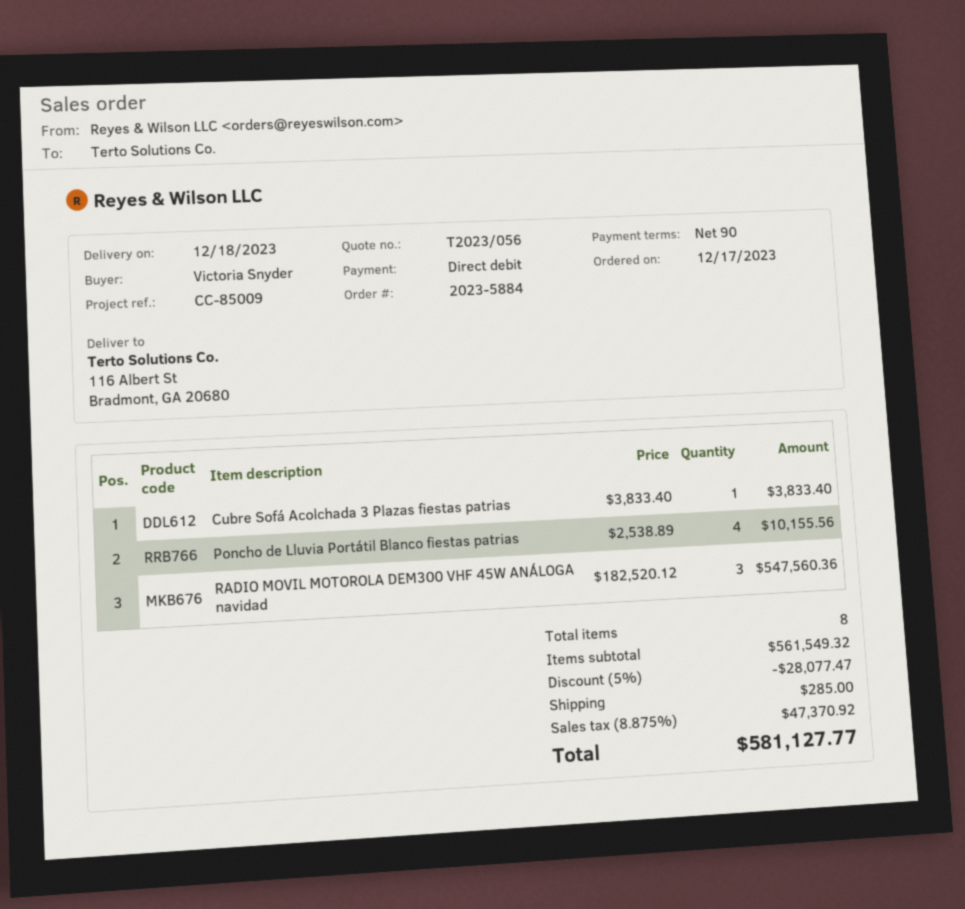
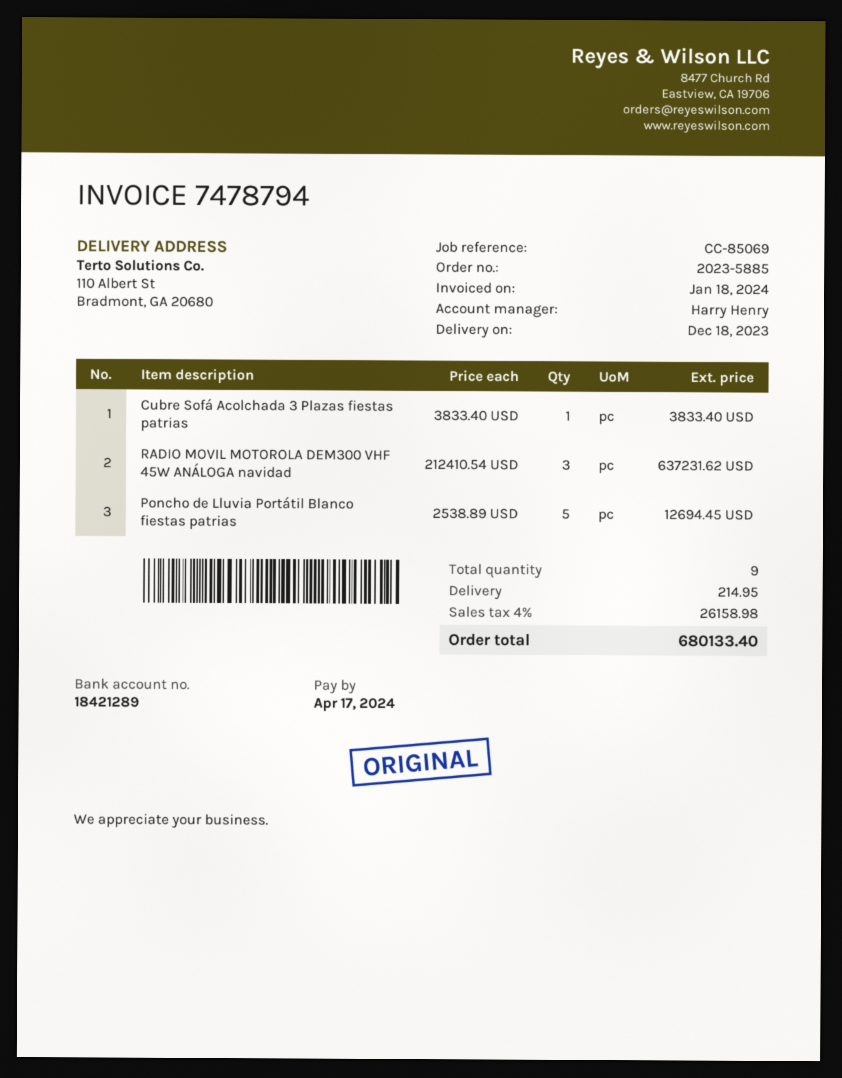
order number: 2023-5884 -> 2023-5885
reference: CC-85009 -> CC-85069
ship to: 116 Albert St, Bradmont, GA 20680 -> 110 Albert St, Bradmont, GA 20680
Poncho de Lluvia Portátil Blanco fiestas patrias: 4 x 2538.89 = 10155.56 -> 5 x 2538.89 = 12694.45
RADIO MOVIL MOTOROLA DEM300 VHF 45W ANÁLOGA navidad: 3 x 182520.12 = 547560.36 -> 3 x 212410.54 = 637231.62
total quantity: 8 -> 9
discount: 5% = 28077.47 -> none
shipping: 285.00 -> 214.95
tax: 8.875% = 47370.92 -> 4% = 26158.98
total: 581127.77 -> 680133.40

